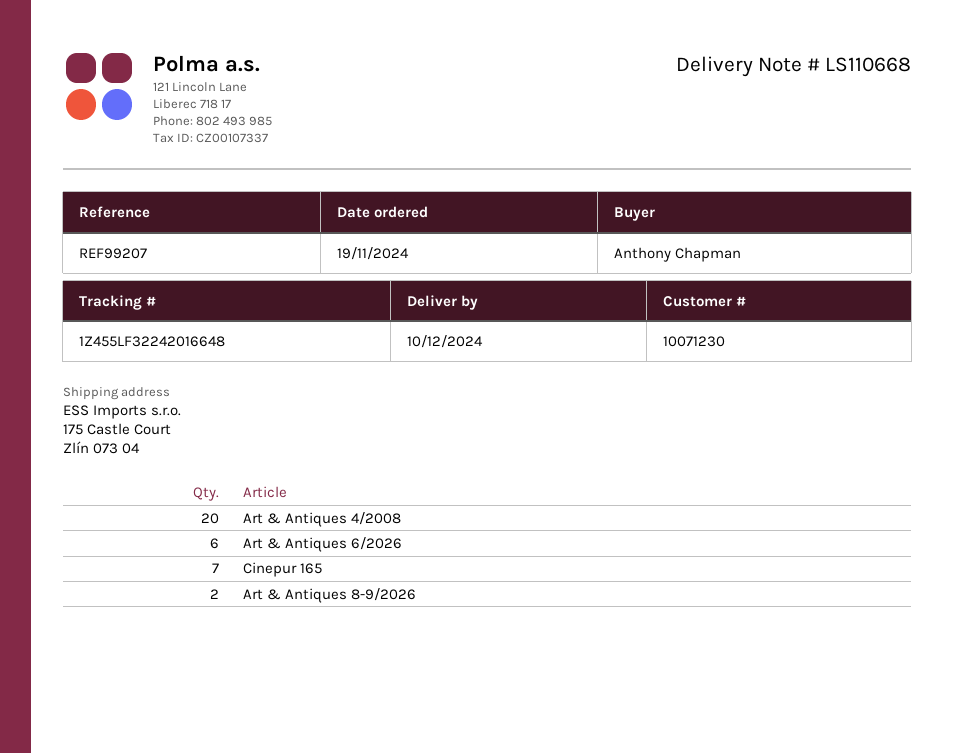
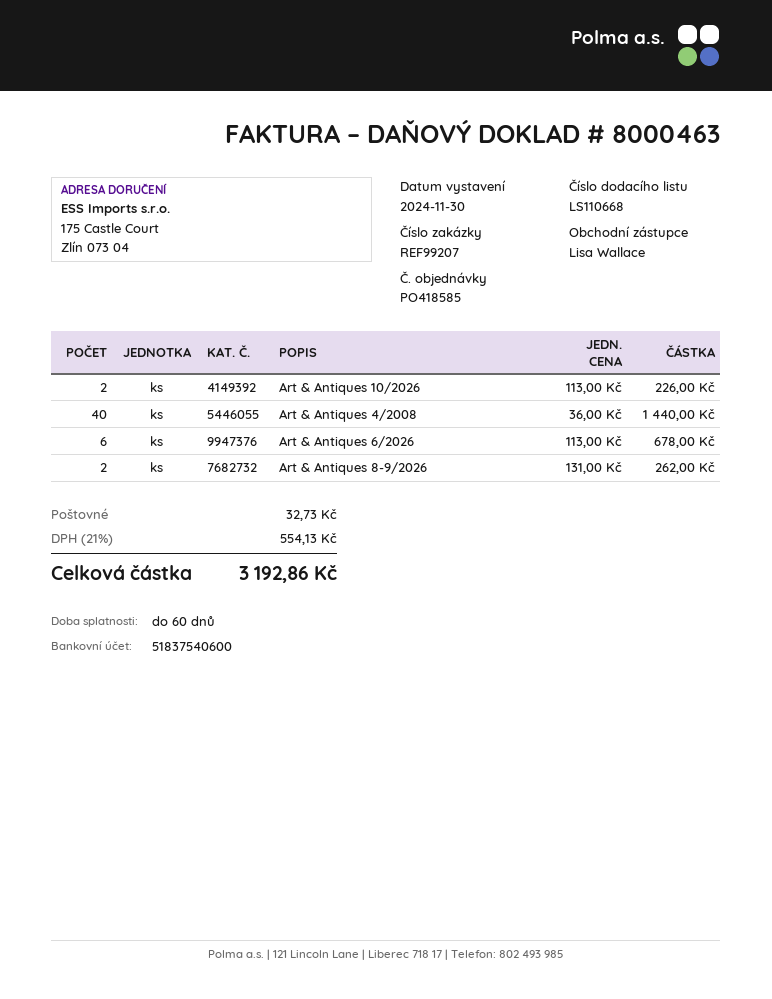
Art & Antiques 4/2008: 20 -> 40
Cinepur 165: 7 -> none
Art & Antiques 10/2026: none -> 2

